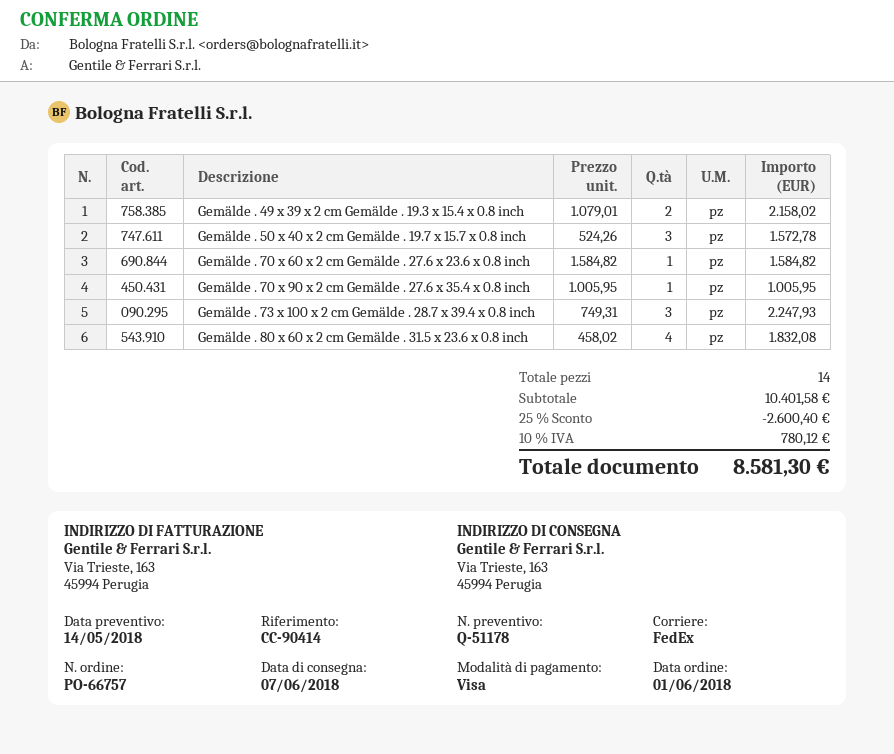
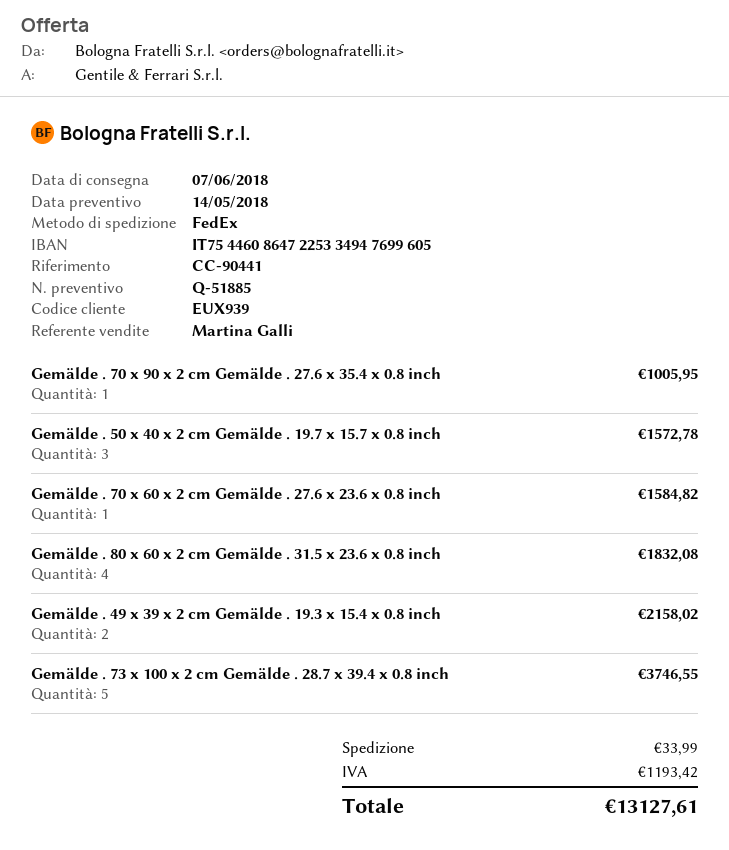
quote number: Q-51178 -> Q-51885
reference: CC-90414 -> CC-90441
Gemälde . 73 x 100 x 2 cm Gemälde . 28.7 x 39.4 x 0.8 inch: 3 for 2247.93 -> 5 for 3746.55
discount: 25% = 2600.40 -> none
shipping: none -> 33.99
tax: 780.12 -> 1193.42
total: 8581.30 -> 13127.61

